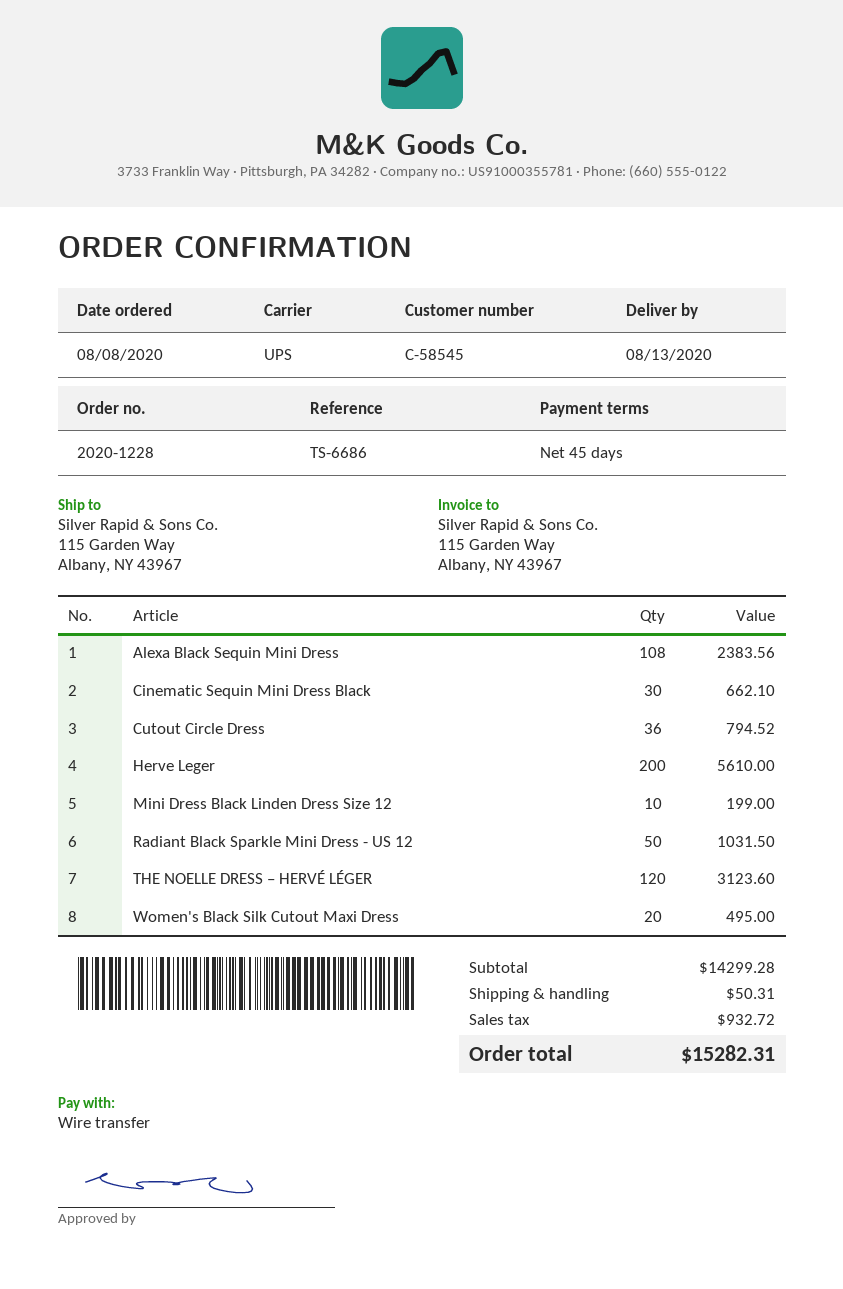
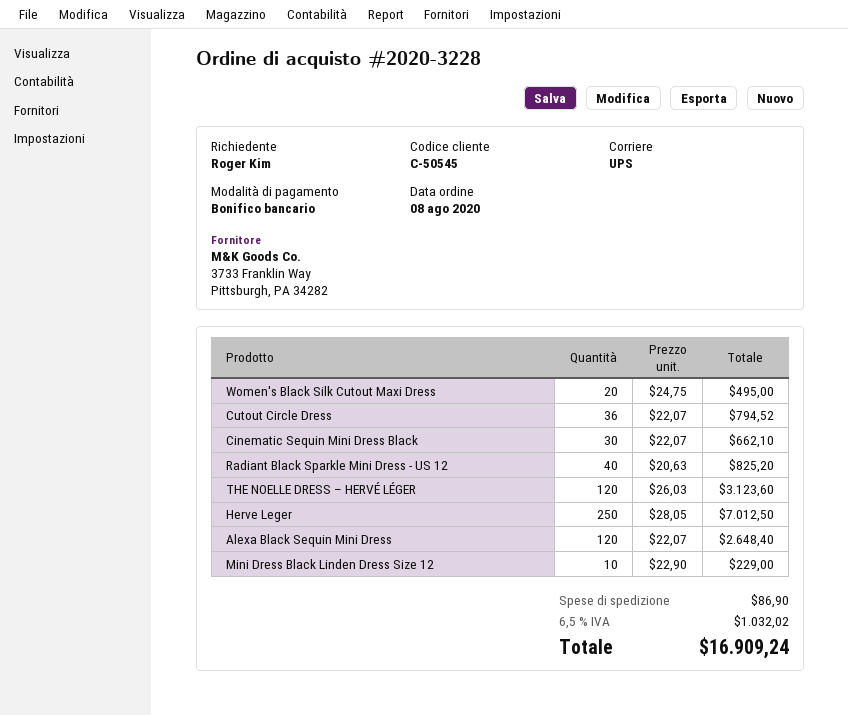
order number: 2020-1228 -> 2020-3228
customer number: C-58545 -> C-50545
Alexa Black Sequin Mini Dress: 108 for 2383.56 -> 120 for 2648.40
Herve Leger: 200 for 5610.00 -> 250 for 7012.50
Mini Dress Black Linden Dress Size 12: 10 for 199.00 -> 10 for 229.00
Radiant Black Sparkle Mini Dress - US 12: 50 for 1031.50 -> 40 for 825.20
shipping: 50.31 -> 86.90
tax: 932.72 -> 1032.02
total: 15282.31 -> 16909.24

